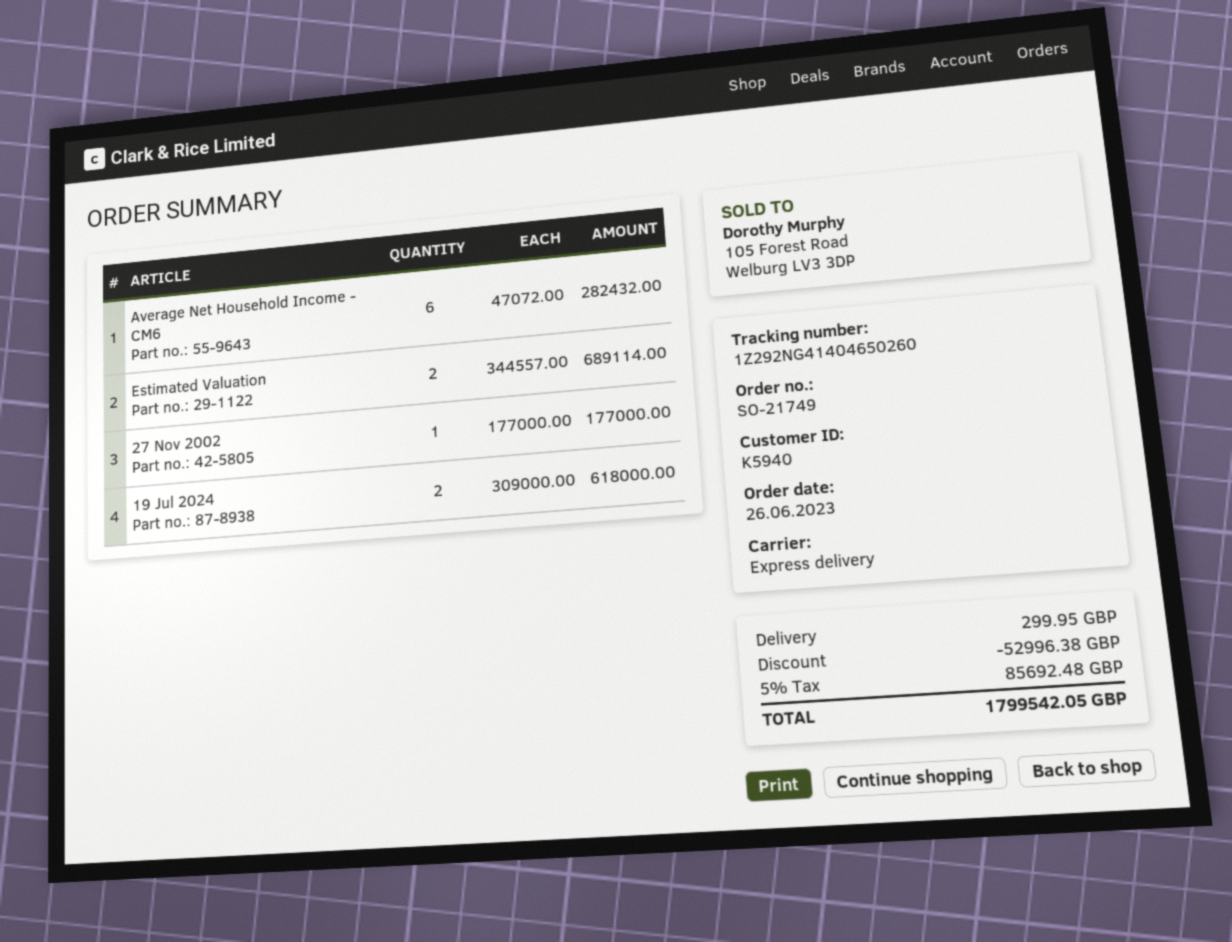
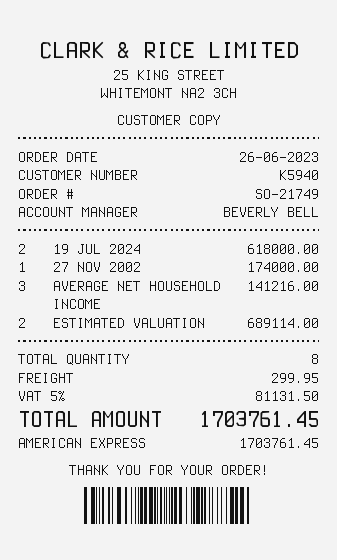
Average Net Household Income - CM6: 6 for 282432.00 -> 3 for 141216.00
27 Nov 2002: 1 for 177000.00 -> 1 for 174000.00
discount: 52996.38 -> none
tax: 5% = 85692.48 -> 5% = 81131.50
total: 1799542.05 -> 1703761.45

